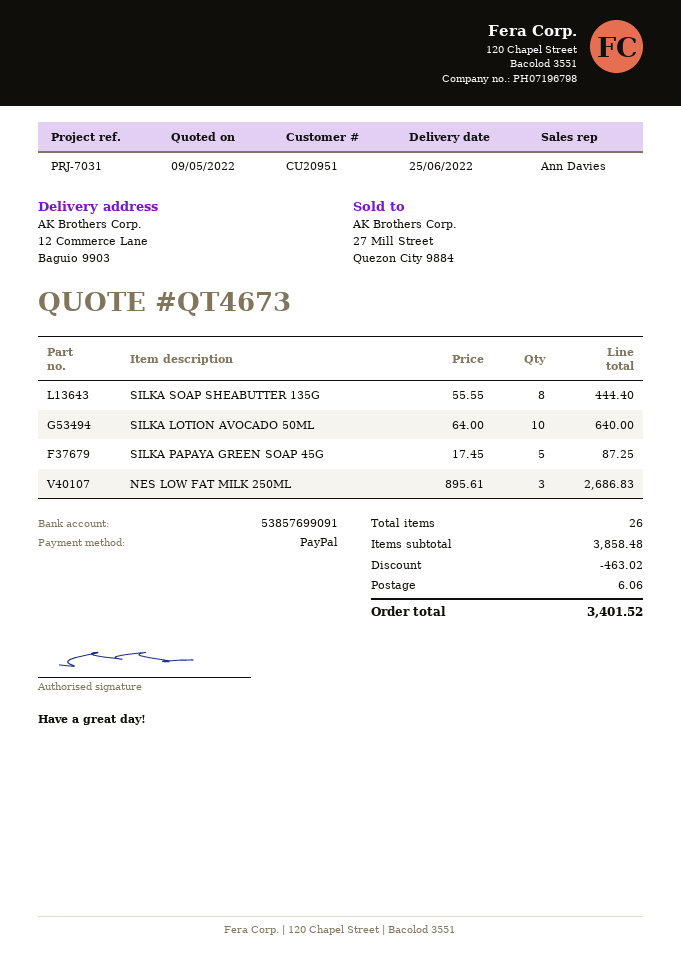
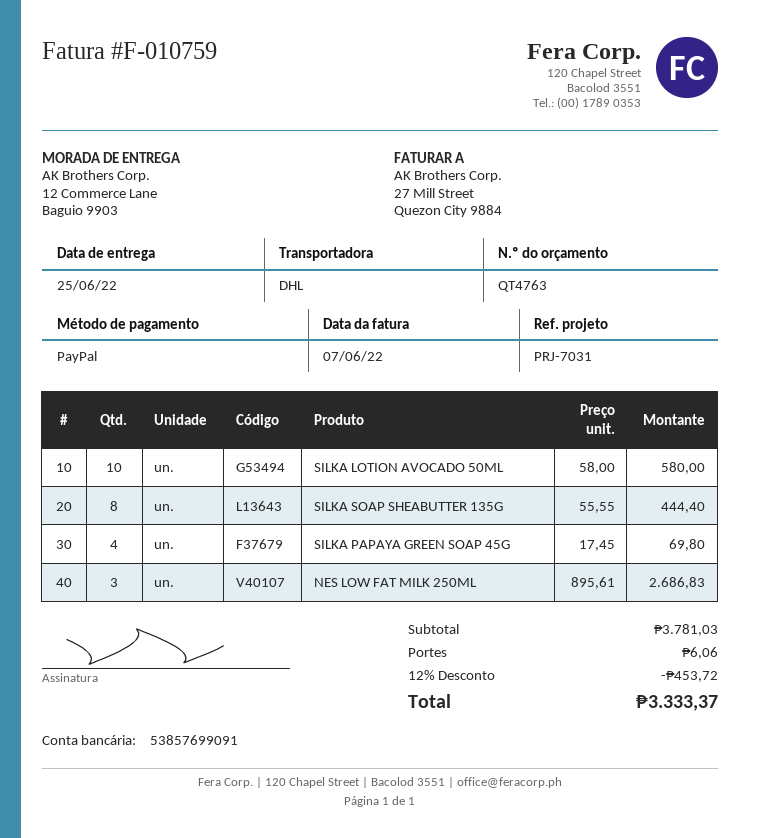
quote number: QT4673 -> QT4763
SILKA LOTION AVOCADO 50ML: 10 x 64.00 = 640.00 -> 10 x 58.00 = 580.00
SILKA PAPAYA GREEN SOAP 45G: 5 x 17.45 = 87.25 -> 4 x 17.45 = 69.80
subtotal: 3858.48 -> 3781.03
discount: 463.02 -> 453.72
total: 3401.52 -> 3333.37

